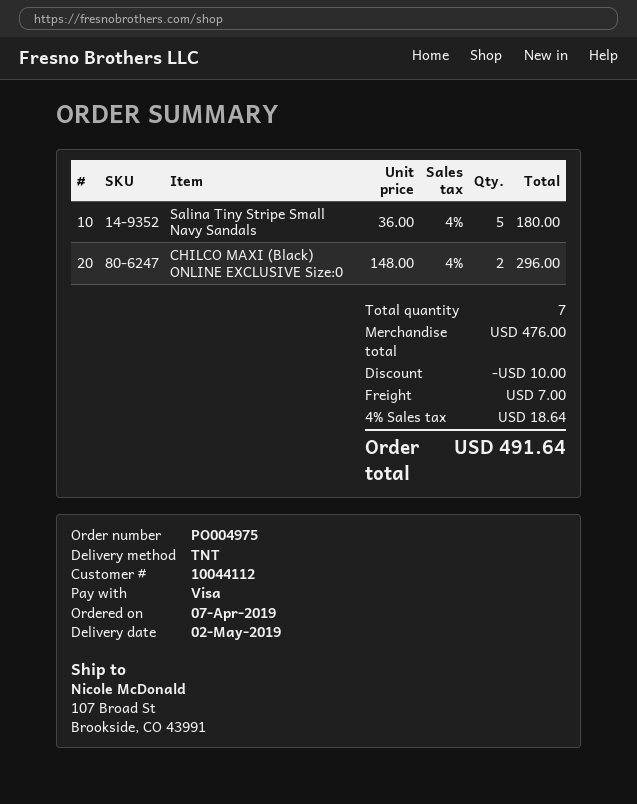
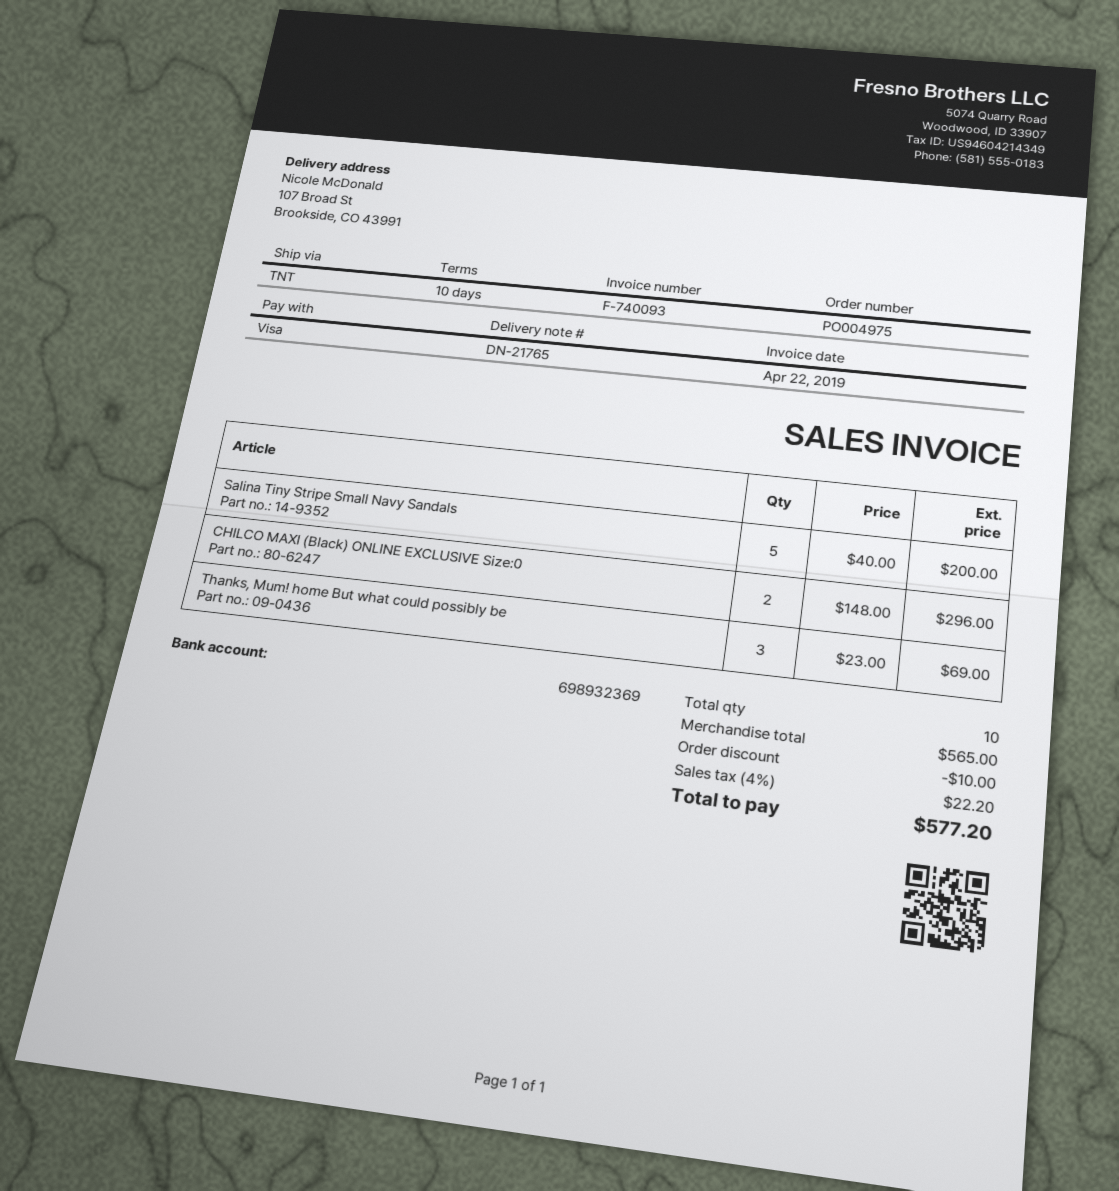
Salina Tiny Stripe Small Navy Sandals: 5 x 36.00 = 180.00 -> 5 x 40.00 = 200.00
Thanks, Mum! home But what could possibly be: none -> 3 x 23.00 = 69.00
total quantity: 7 -> 10
subtotal: 476.00 -> 565.00
shipping: 7.00 -> none
tax: 4% = 18.64 -> 4% = 22.20
total: 491.64 -> 577.20

